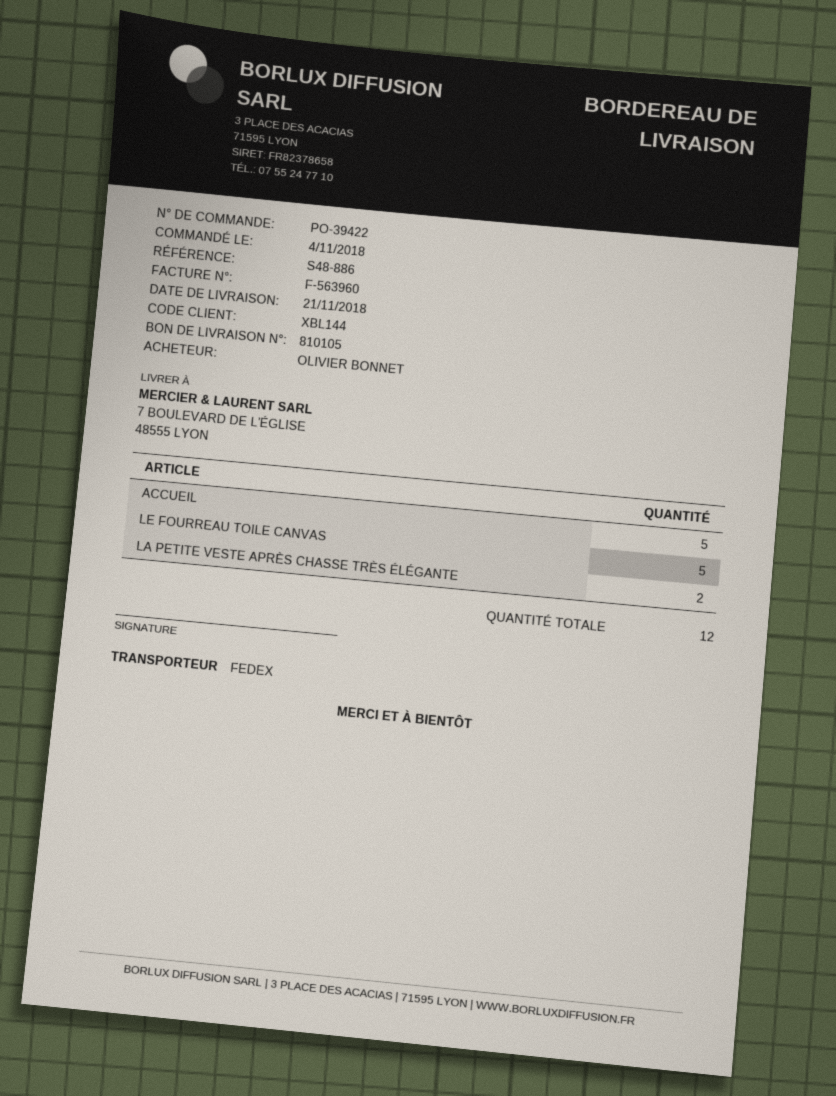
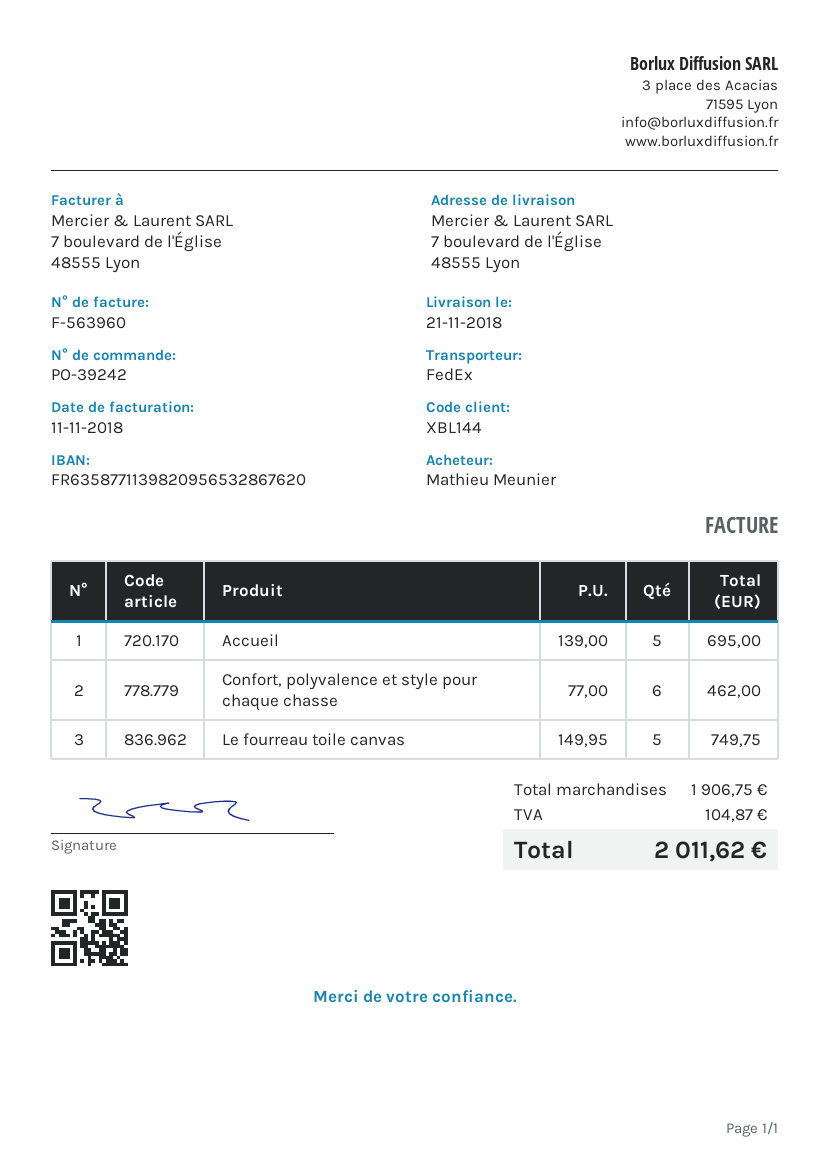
order number: PO-39422 -> PO-39242
ordered by: OLIVIER BONNET -> Mathieu Meunier
LA PETITE VESTE APRÈS CHASSE TRÈS ÉLÉGANTE: 2 -> none
Confort, polyvalence et style pour chaque chasse: none -> 6

